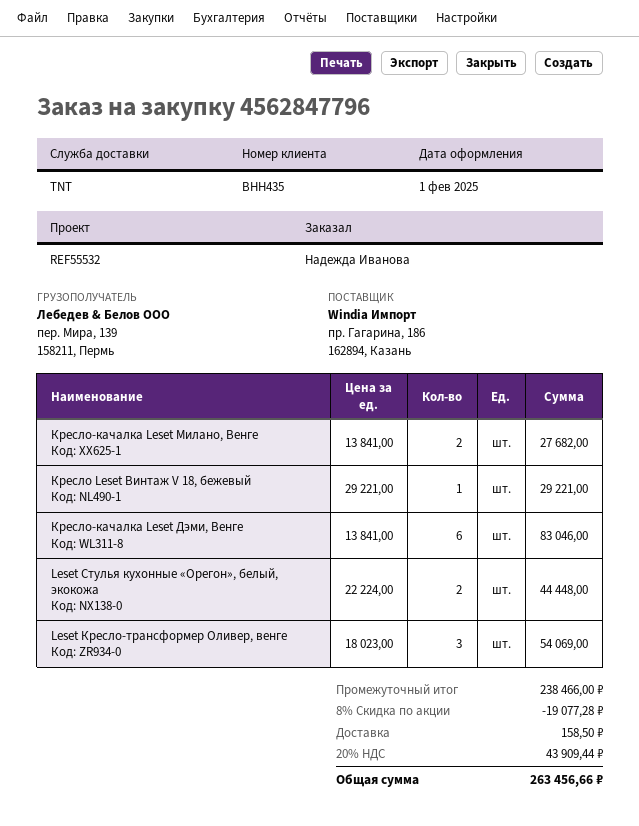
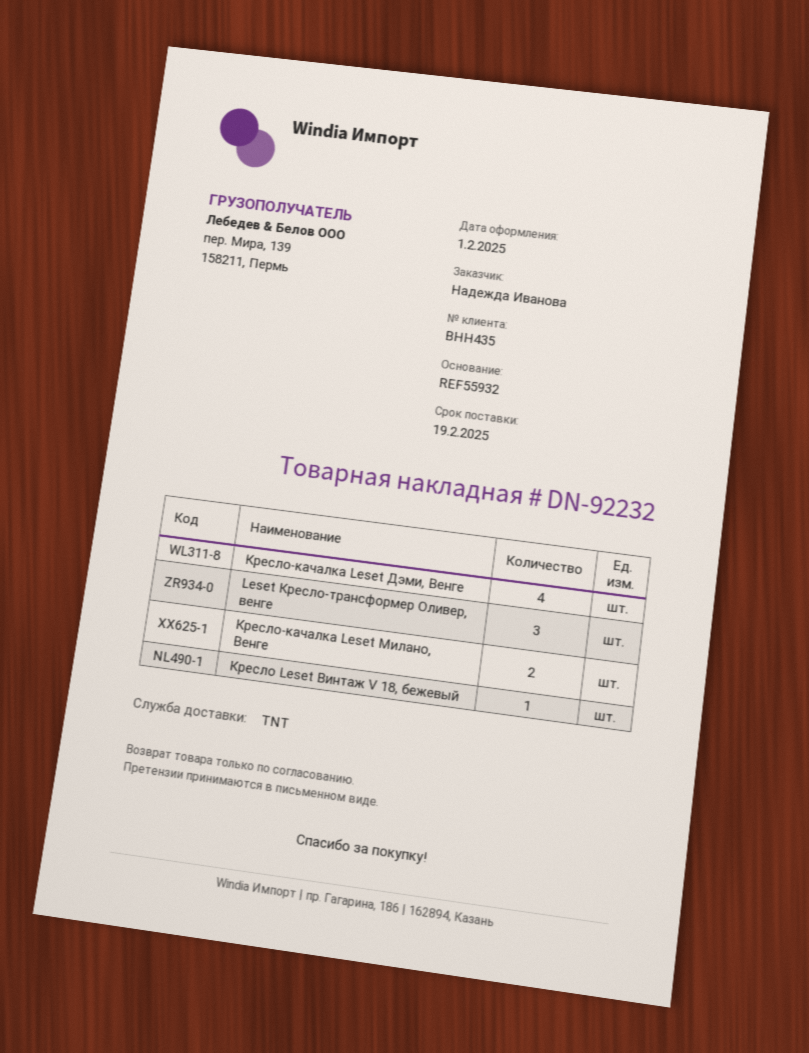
reference: REF55532 -> REF55932
Кресло-качалка Leset Дэми, Венге: 6 -> 4
Leset Стулья кухонные «Орегон», белый, экокожа: 2 -> none

